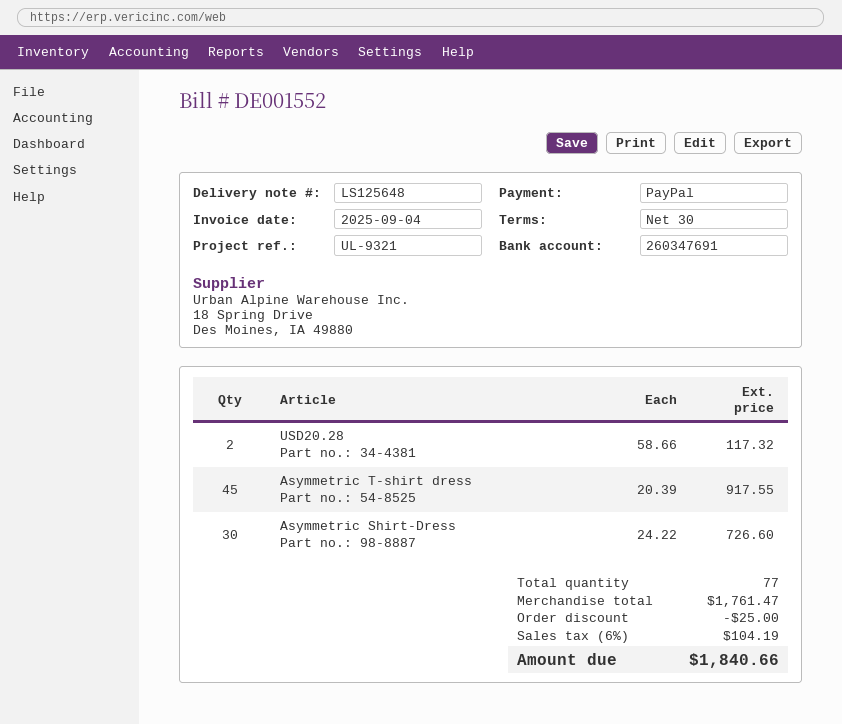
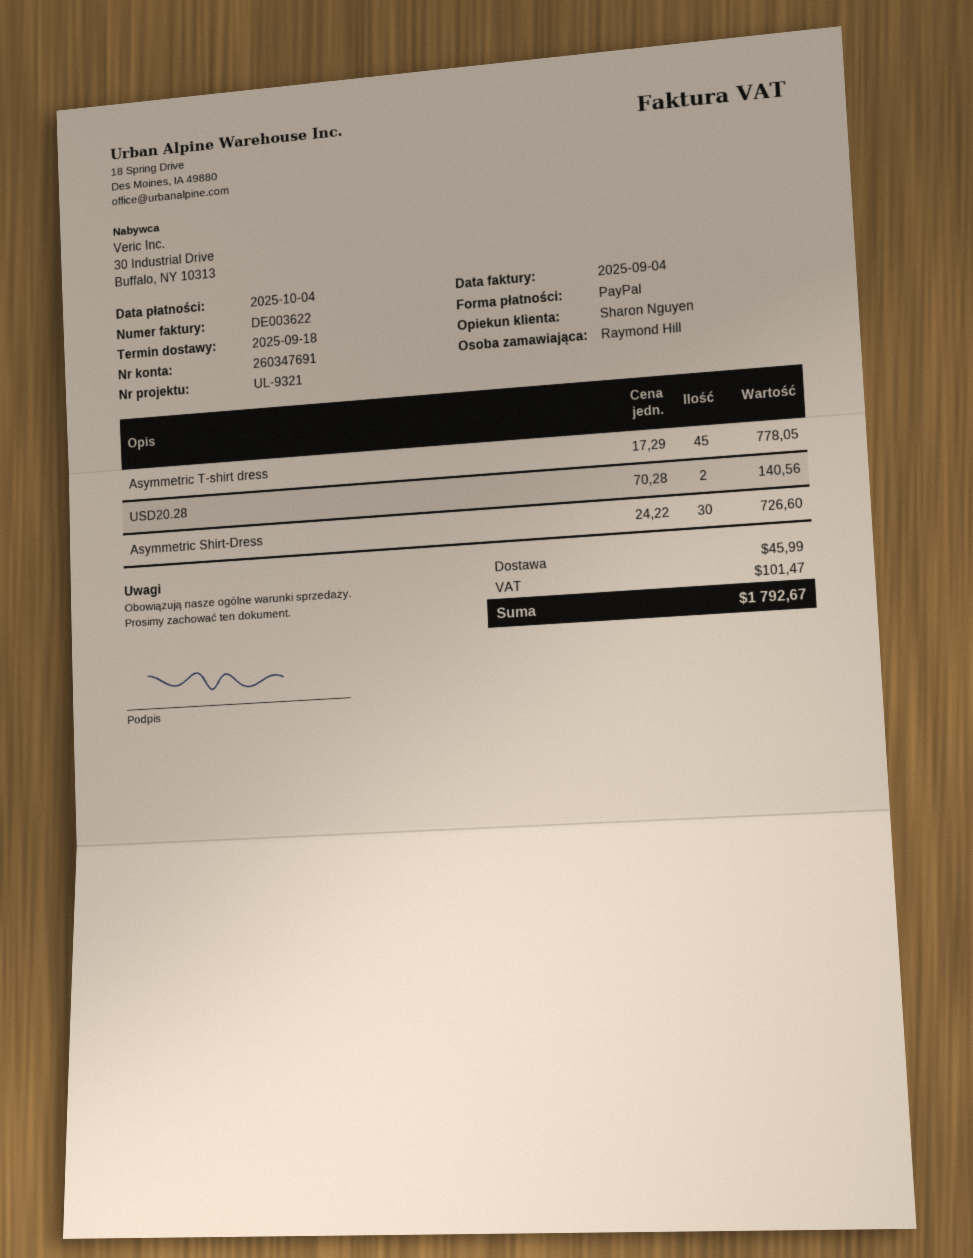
invoice number: DE001552 -> DE003622
USD20.28: 2 x 58.66 = 117.32 -> 2 x 70.28 = 140.56
Asymmetric T-shirt dress: 45 x 20.39 = 917.55 -> 45 x 17.29 = 778.05
discount: 25.00 -> none
shipping: none -> 45.99
tax: 104.19 -> 101.47
total: 1840.66 -> 1792.67

